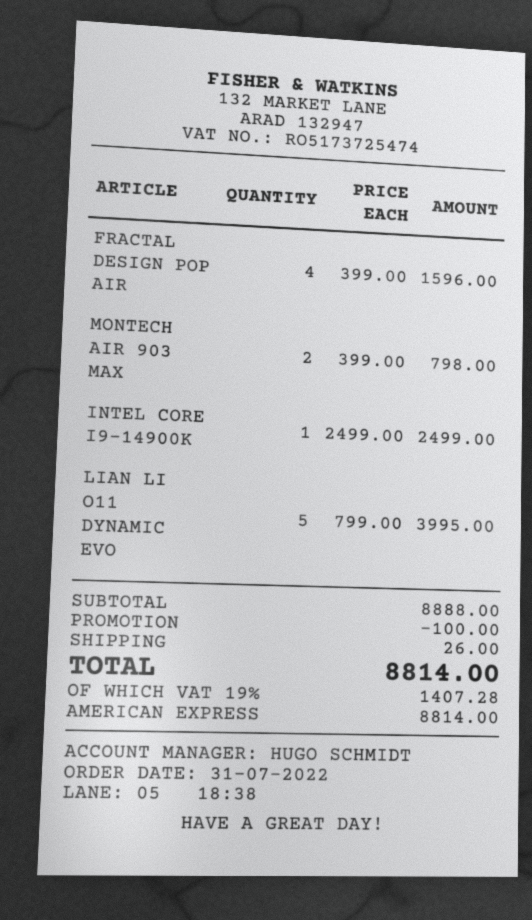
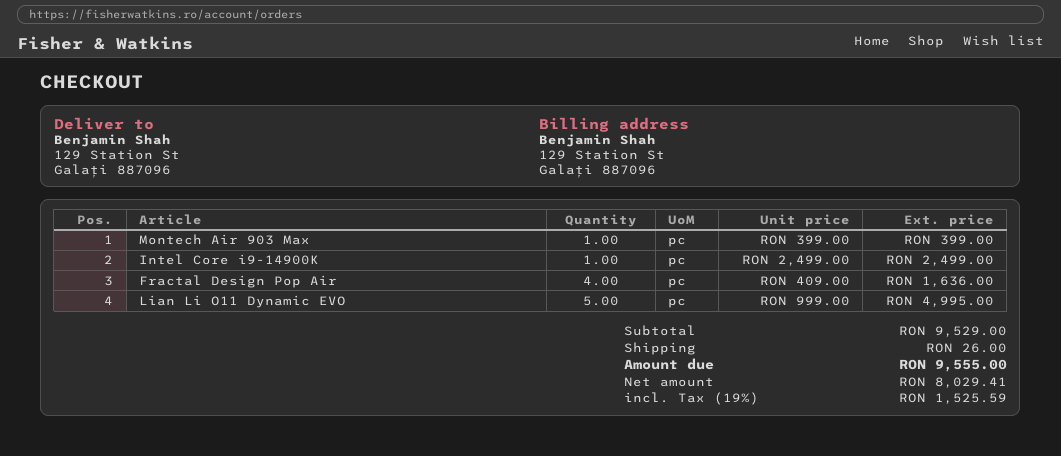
FRACTAL DESIGN POP AIR: 4 x 399.00 = 1596.00 -> 4 x 409.00 = 1636.00
MONTECH AIR 903 MAX: 2 x 399.00 = 798.00 -> 1 x 399.00 = 399.00
LIAN LI O11 DYNAMIC EVO: 5 x 799.00 = 3995.00 -> 5 x 999.00 = 4995.00
subtotal: 8888.00 -> 9529.00
discount: 100.00 -> none
tax: 19% = 1407.28 -> 19% = 1525.59
total: 8814.00 -> 9555.00

